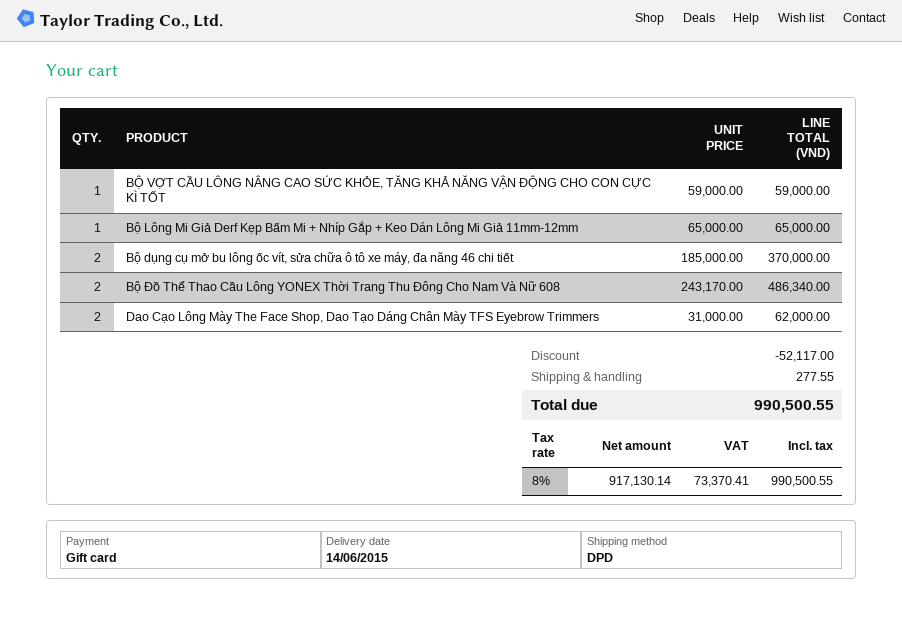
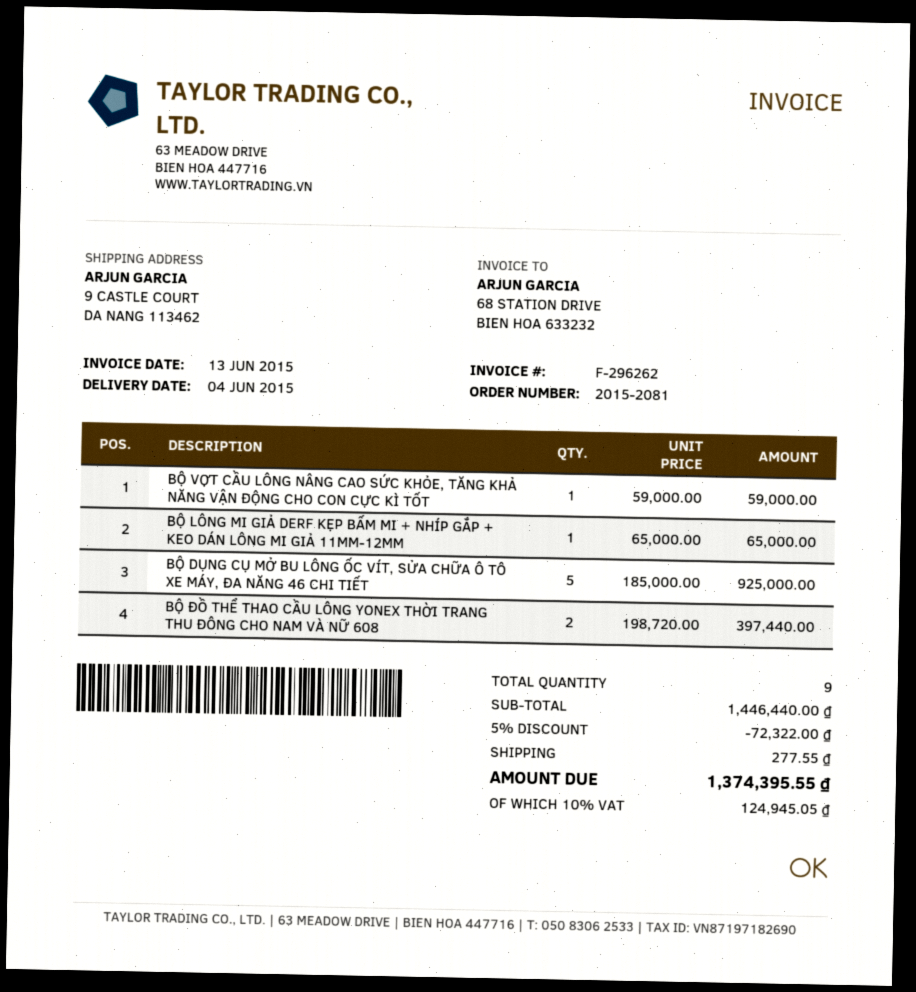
delivery date: 2015-06-14 -> 2015-06-04
Bộ dụng cụ mở bu lông ốc vít, sửa chữa ô tô xe máy, đa năng 46 chi tiết: 2 x 185000.00 = 370000.00 -> 5 x 185000.00 = 925000.00
Bộ Đồ Thể Thao Cầu Lông YONEX Thời Trang Thu Đông Cho Nam Và Nữ 608: 2 x 243170.00 = 486340.00 -> 2 x 198720.00 = 397440.00
Dao Cạo Lông Mày The Face Shop, Dao Tạo Dáng Chân Mày TFS Eyebrow Trimmers: 2 x 31000.00 = 62000.00 -> none
discount: 52117.00 -> 72322.00
tax: 8% = 73370.41 -> 10% = 124945.05
total: 990500.55 -> 1374395.55

